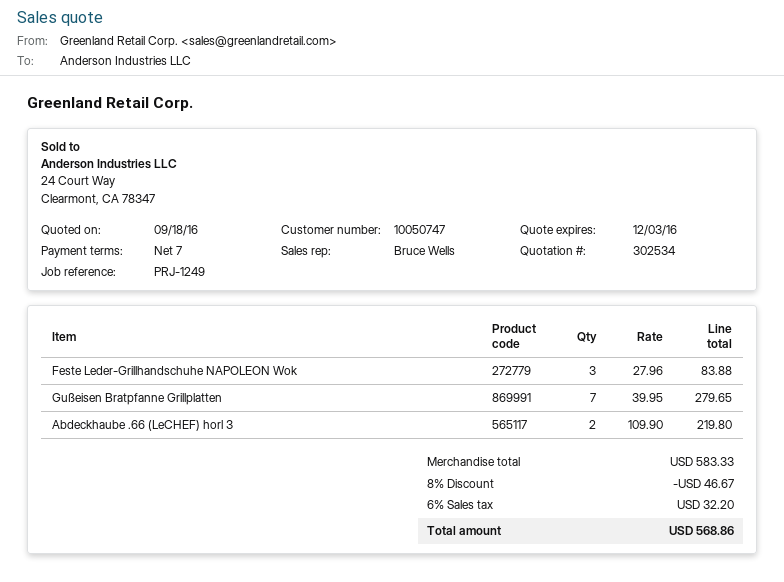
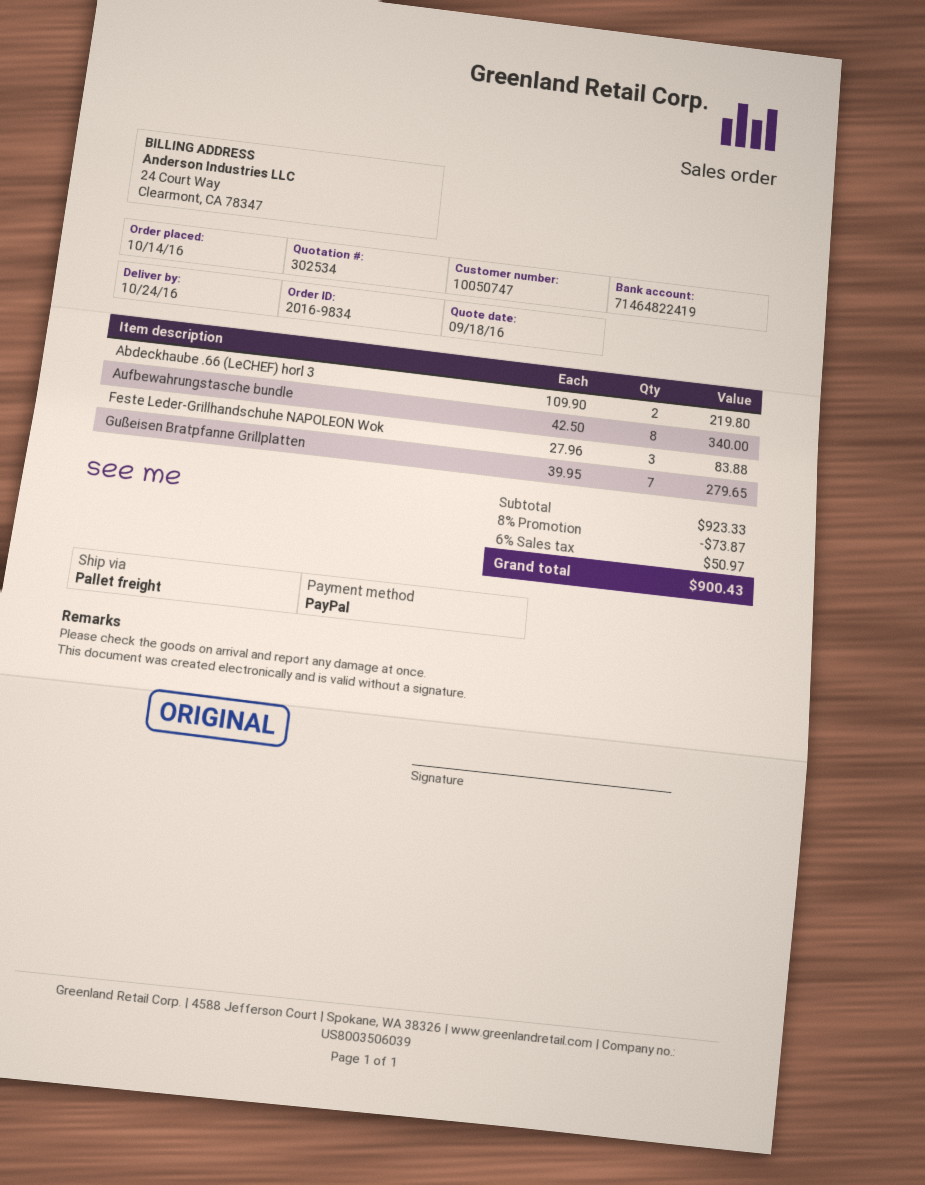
Aufbewahrungstasche bundle: none -> 8 x 42.50 = 340.00
subtotal: 583.33 -> 923.33
discount: 8% = 46.67 -> 8% = 73.87
tax: 6% = 32.20 -> 6% = 50.97
total: 568.86 -> 900.43

